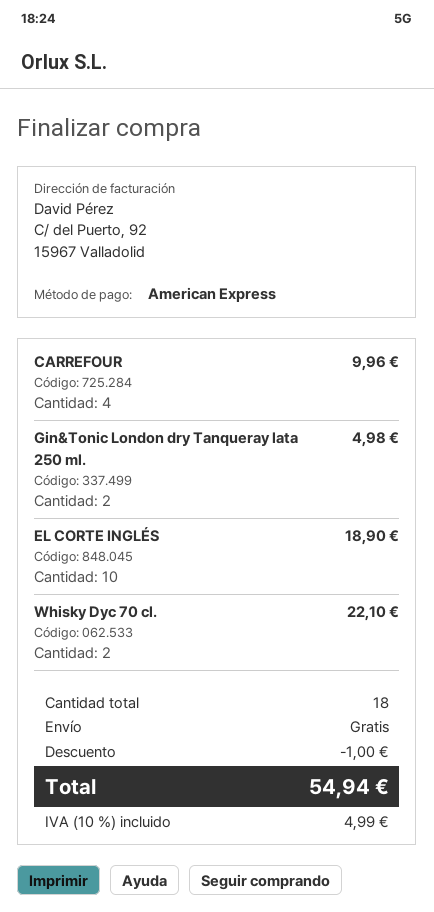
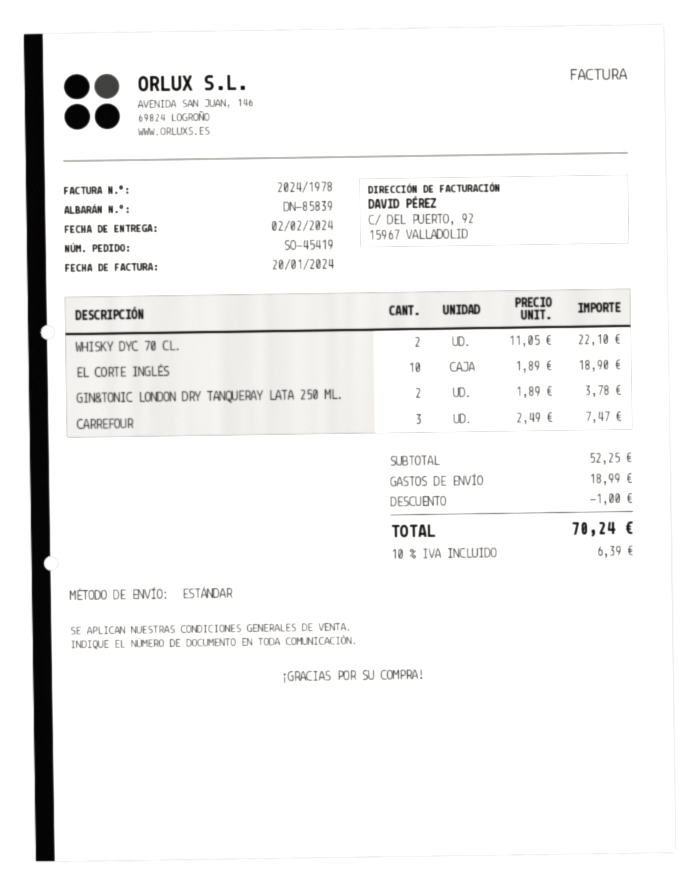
CARREFOUR: 4 for 9.96 -> 3 for 7.47
Gin&Tonic London dry Tanqueray lata 250 ml.: 2 for 4.98 -> 2 for 3.78
shipping: 0.00 -> 18.99
tax: 10% = 4.99 -> 10% = 6.39
total: 54.94 -> 70.24

